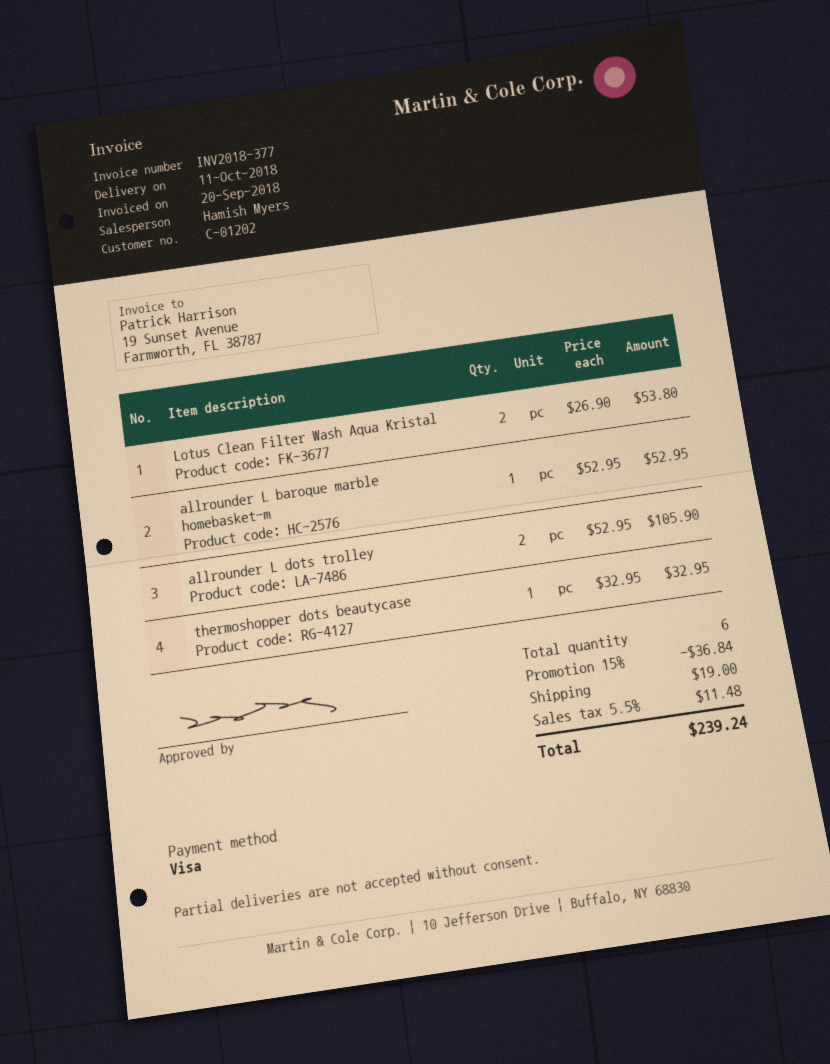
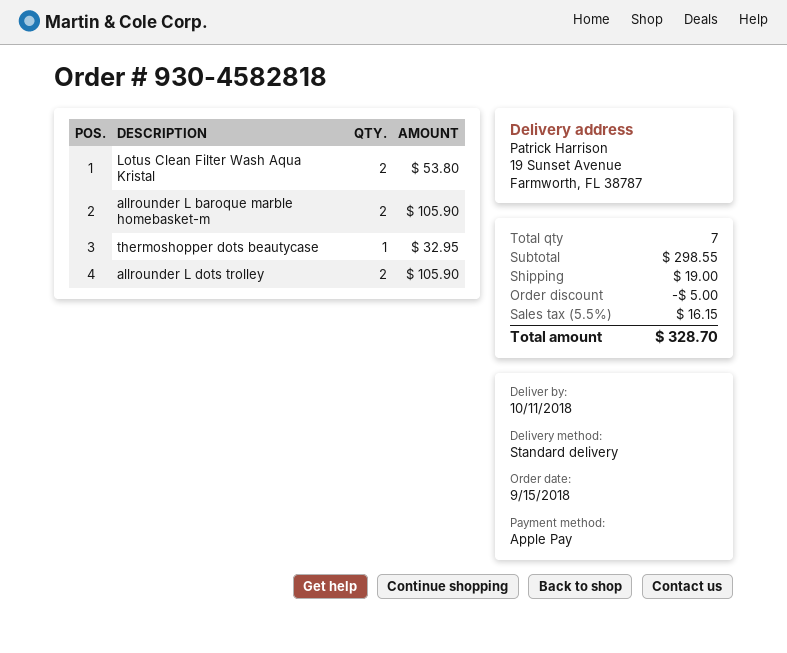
payment method: Visa -> Apple Pay
allrounder L baroque marble homebasket-m: 1 for 52.95 -> 2 for 105.90
total quantity: 6 -> 7
discount: 36.84 -> 5.00
tax: 5.5% = 11.48 -> 5.5% = 16.15
total: 239.24 -> 328.70

